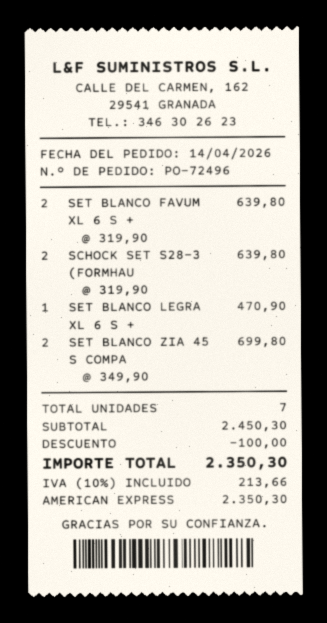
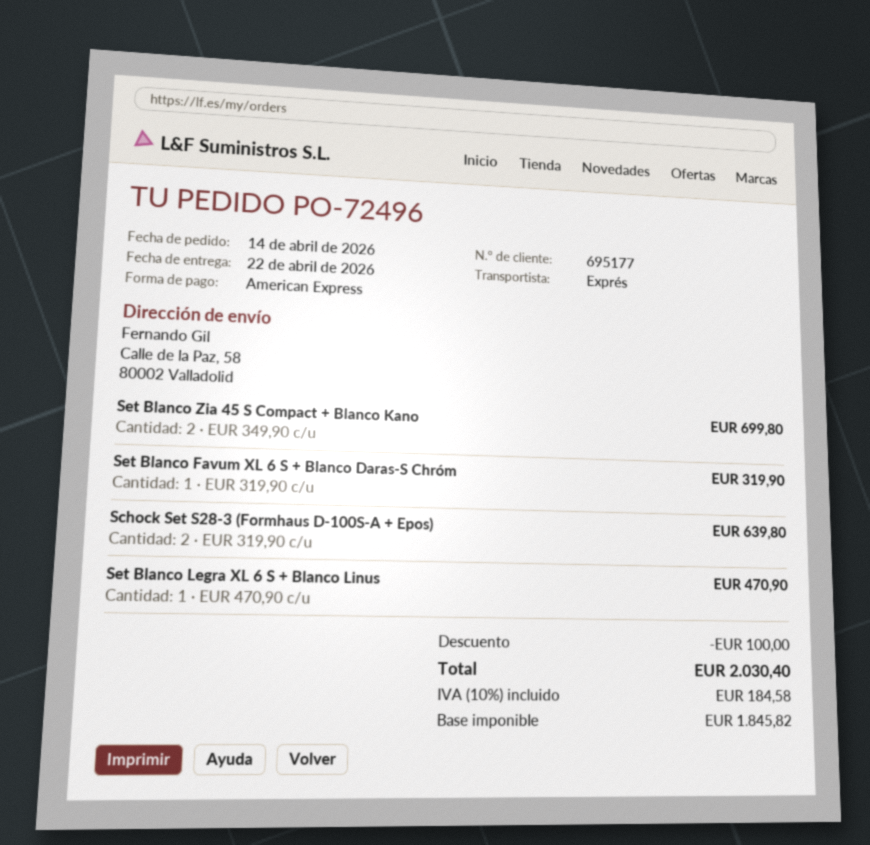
SET BLANCO FAVUM XL 6 S +: 2 x 319.90 = 639.80 -> 1 x 319.90 = 319.90
tax: 10% = 213.66 -> 10% = 184.58
total: 2350.30 -> 2030.40

